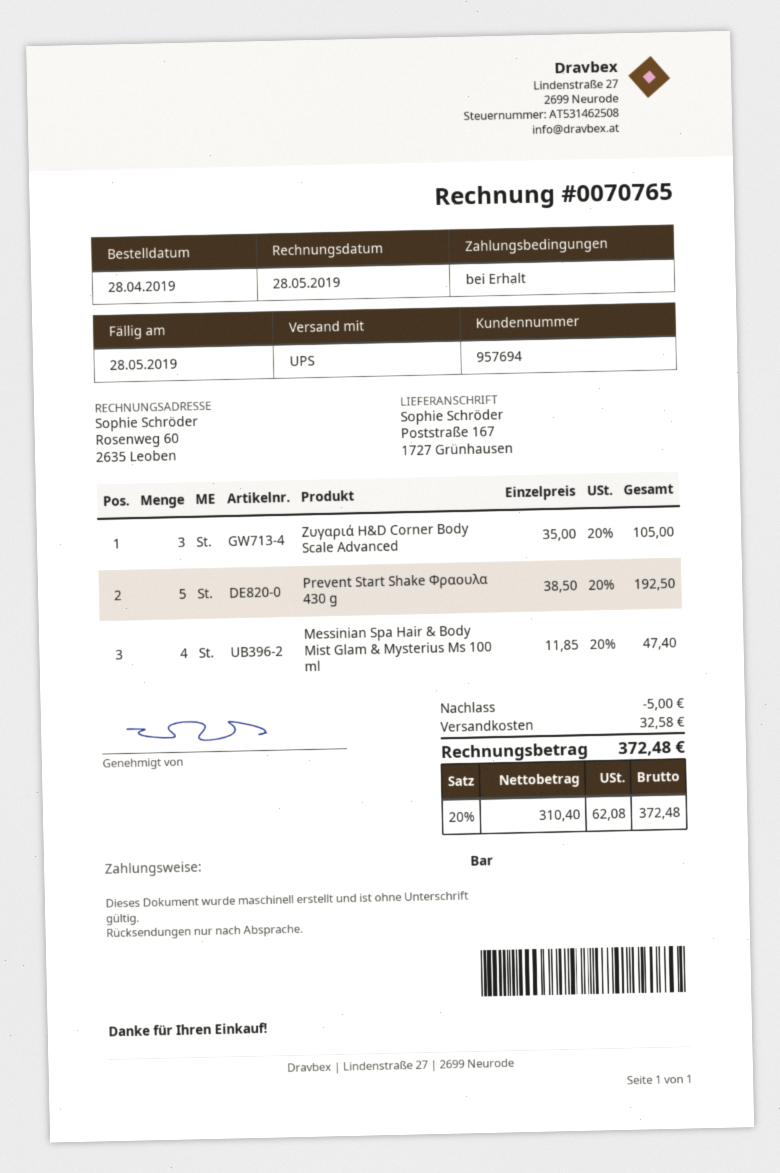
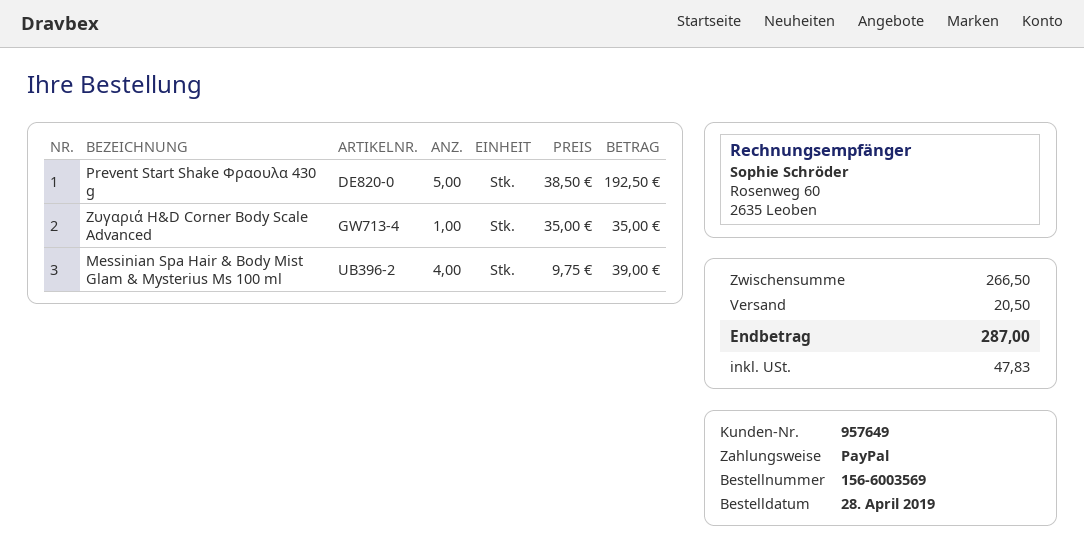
customer number: 957694 -> 957649
payment method: cash -> PayPal
Ζυγαριά H&D Corner Body Scale Advanced: 3 x 35.00 = 105.00 -> 1 x 35.00 = 35.00
Messinian Spa Hair & Body Mist Glam & Mysterius Ms 100 ml: 4 x 11.85 = 47.40 -> 4 x 9.75 = 39.00
discount: 5.00 -> none
shipping: 32.58 -> 20.50
tax: 62.08 -> 47.83
total: 372.48 -> 287.00

